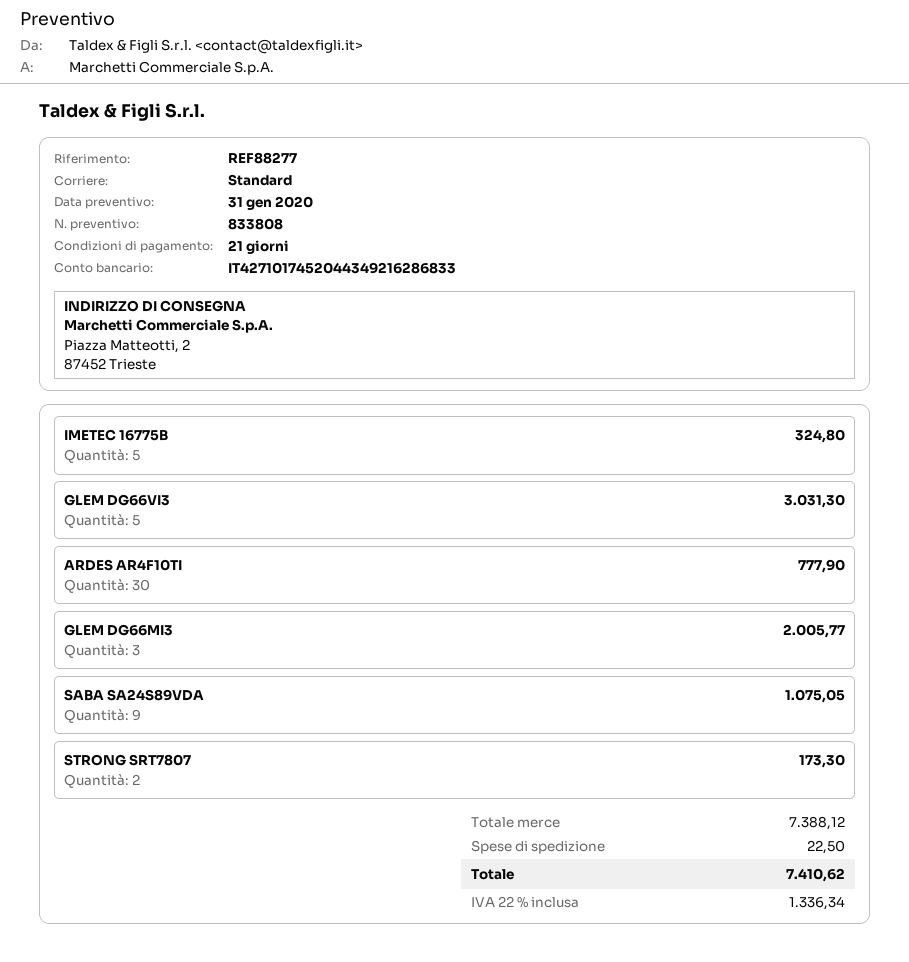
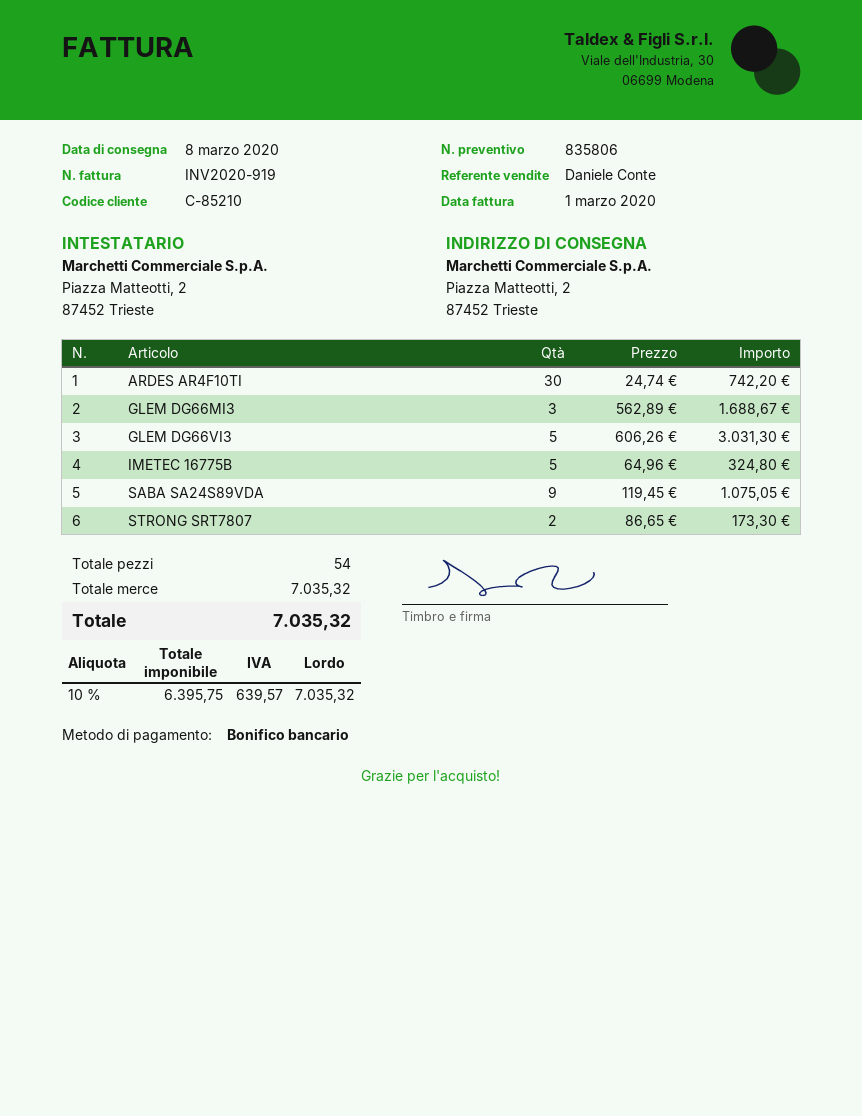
quote number: 833808 -> 835806
ARDES AR4F10TI: 30 for 777.90 -> 30 for 742.20
GLEM DG66MI3: 3 for 2005.77 -> 3 for 1688.67
subtotal: 7388.12 -> 7035.32
shipping: 22.50 -> none
tax: 22% = 1336.34 -> 10% = 639.57
total: 7410.62 -> 7035.32

